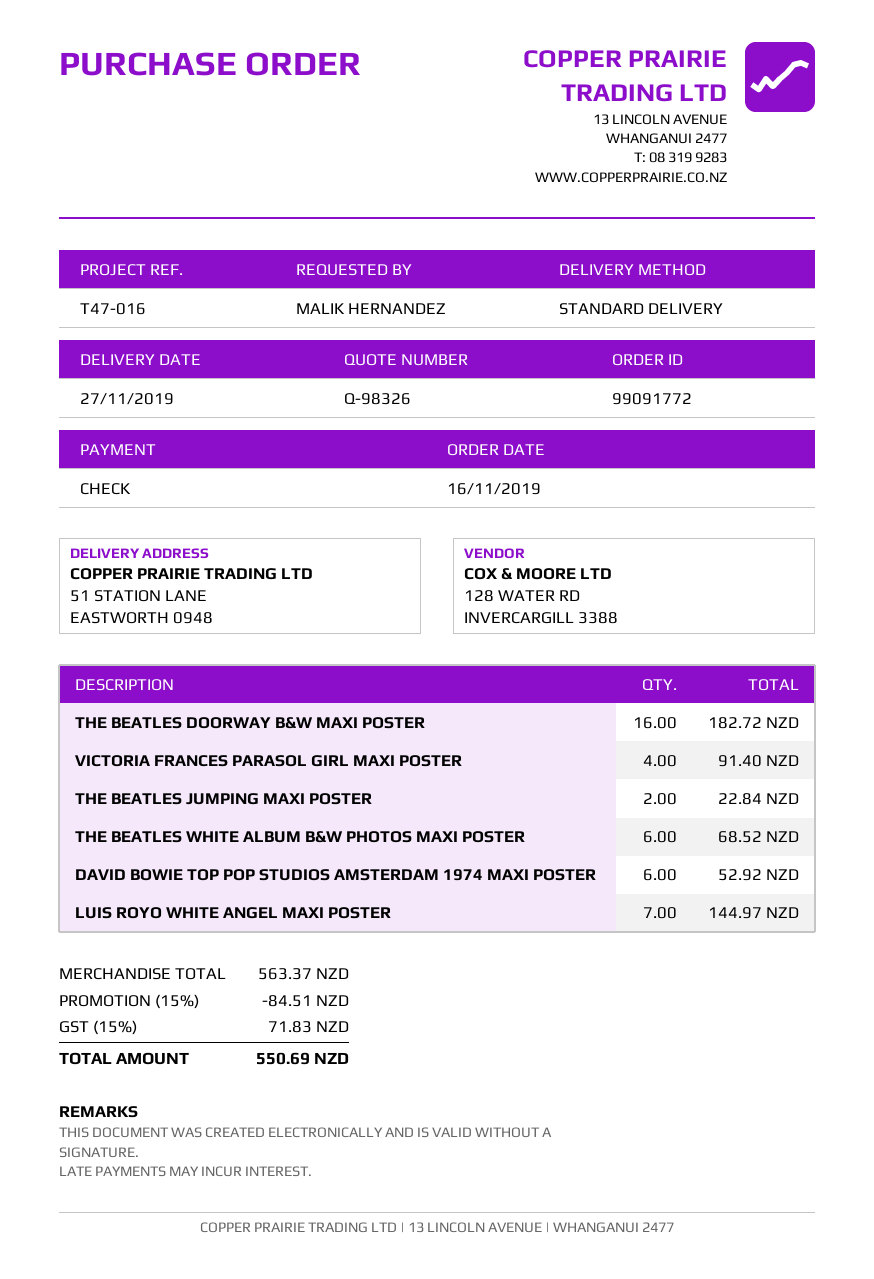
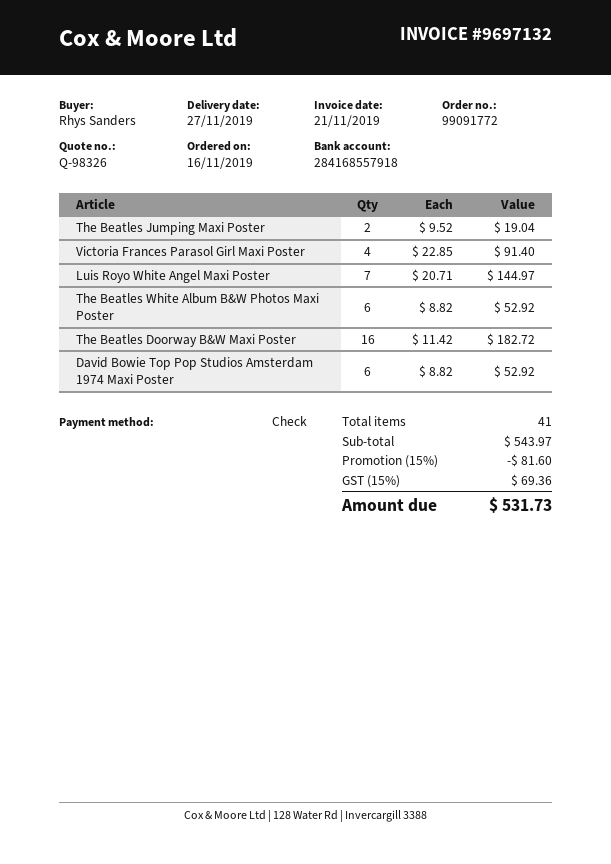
ordered by: MALIK HERNANDEZ -> Rhys Sanders
THE BEATLES JUMPING MAXI POSTER: 2 for 22.84 -> 2 for 19.04
THE BEATLES WHITE ALBUM B&W PHOTOS MAXI POSTER: 6 for 68.52 -> 6 for 52.92
subtotal: 563.37 -> 543.97
discount: 15% = 84.51 -> 15% = 81.60
tax: 15% = 71.83 -> 15% = 69.36
total: 550.69 -> 531.73

